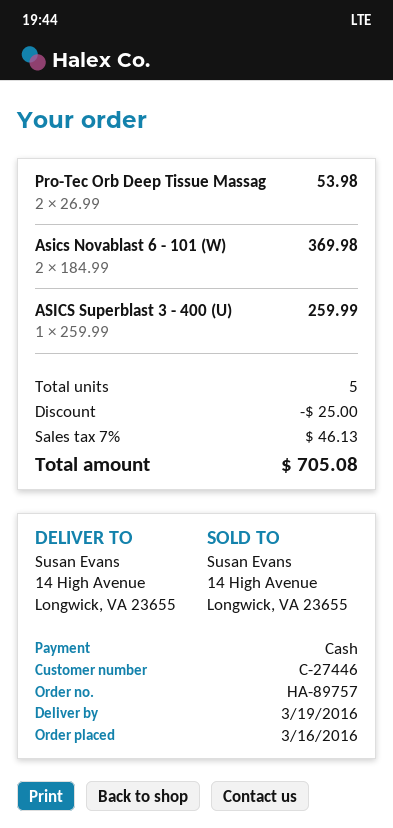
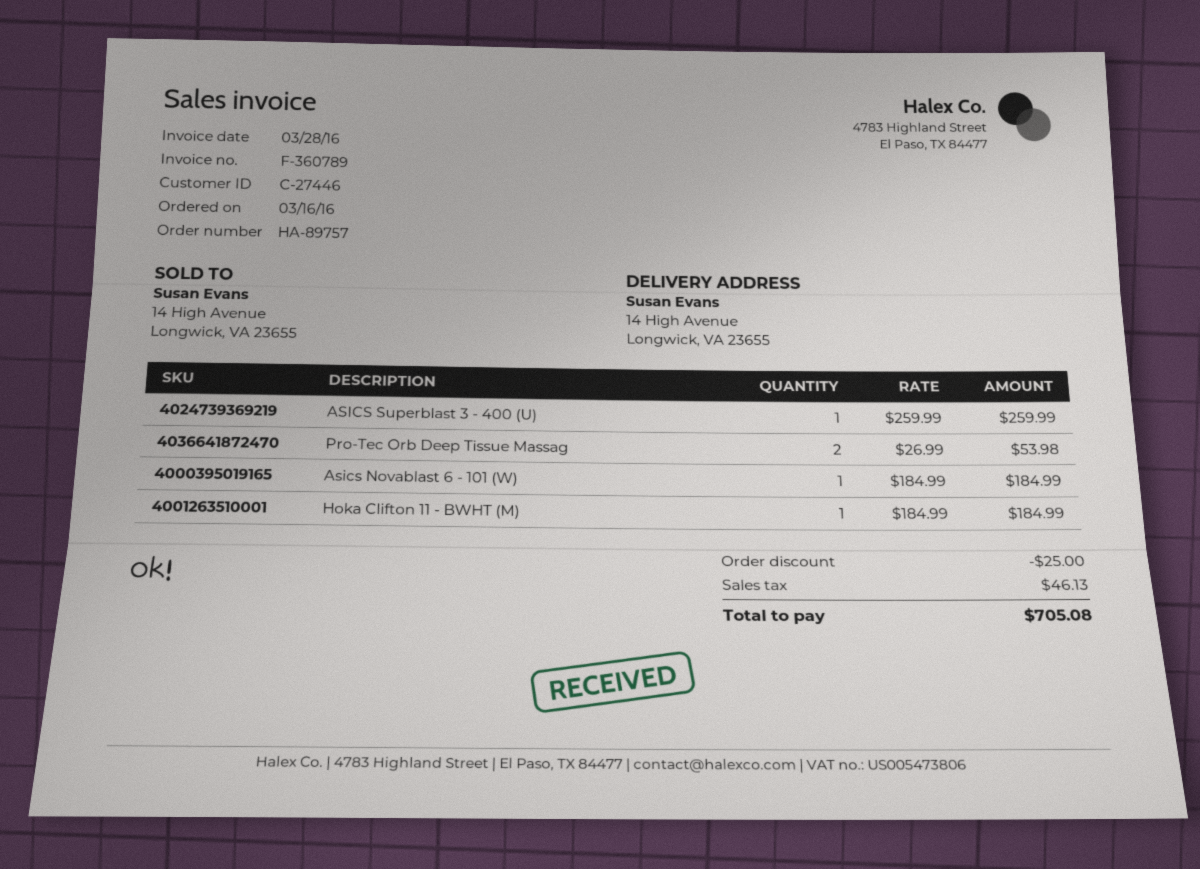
Asics Novablast 6 - 101 (W): 2 x 184.99 = 369.98 -> 1 x 184.99 = 184.99
Hoka Clifton 11 - BWHT (M): none -> 1 x 184.99 = 184.99

